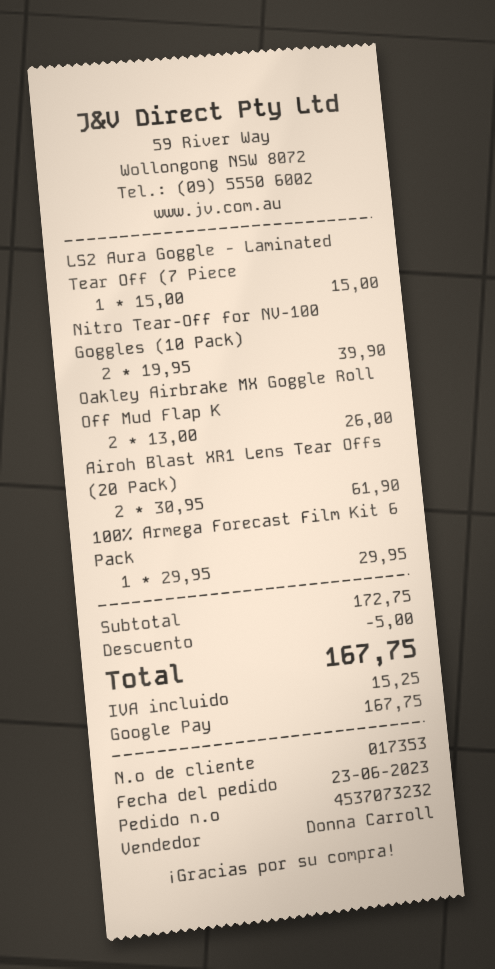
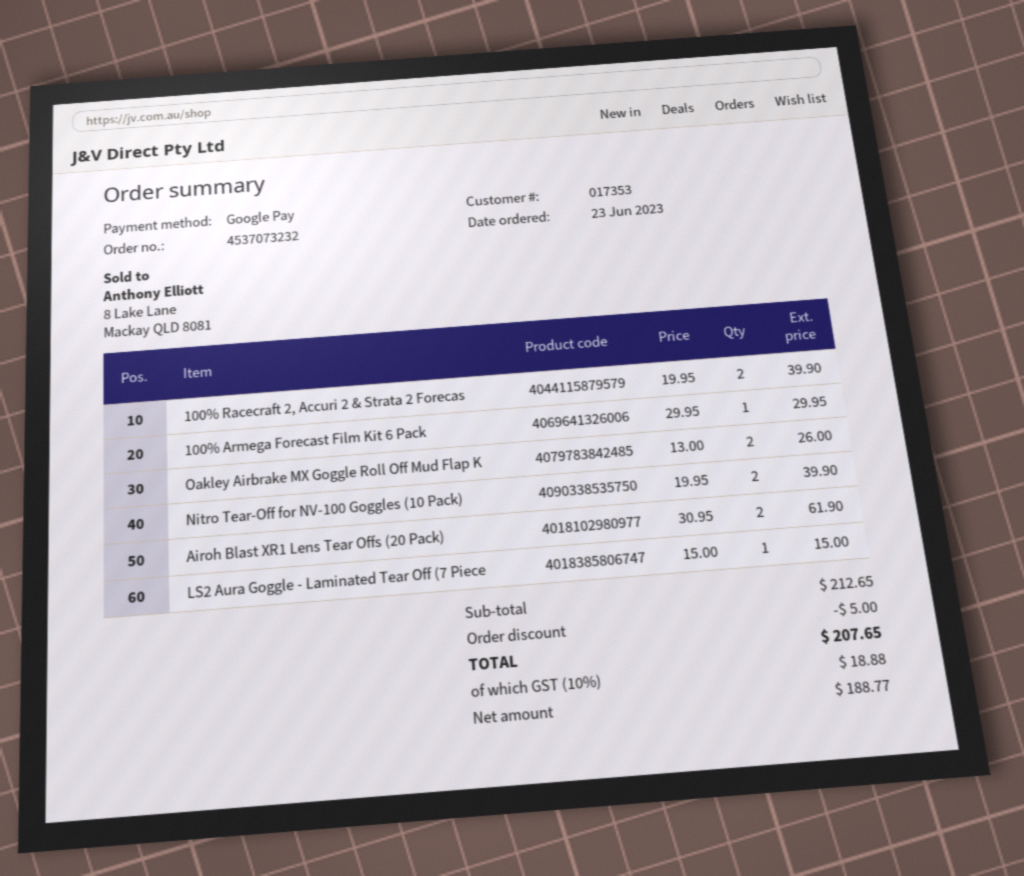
100% Racecraft 2, Accuri 2 & Strata 2 Forecas: none -> 2 x 19.95 = 39.90
subtotal: 172.75 -> 212.65
tax: 15.25 -> 18.88
total: 167.75 -> 207.65

